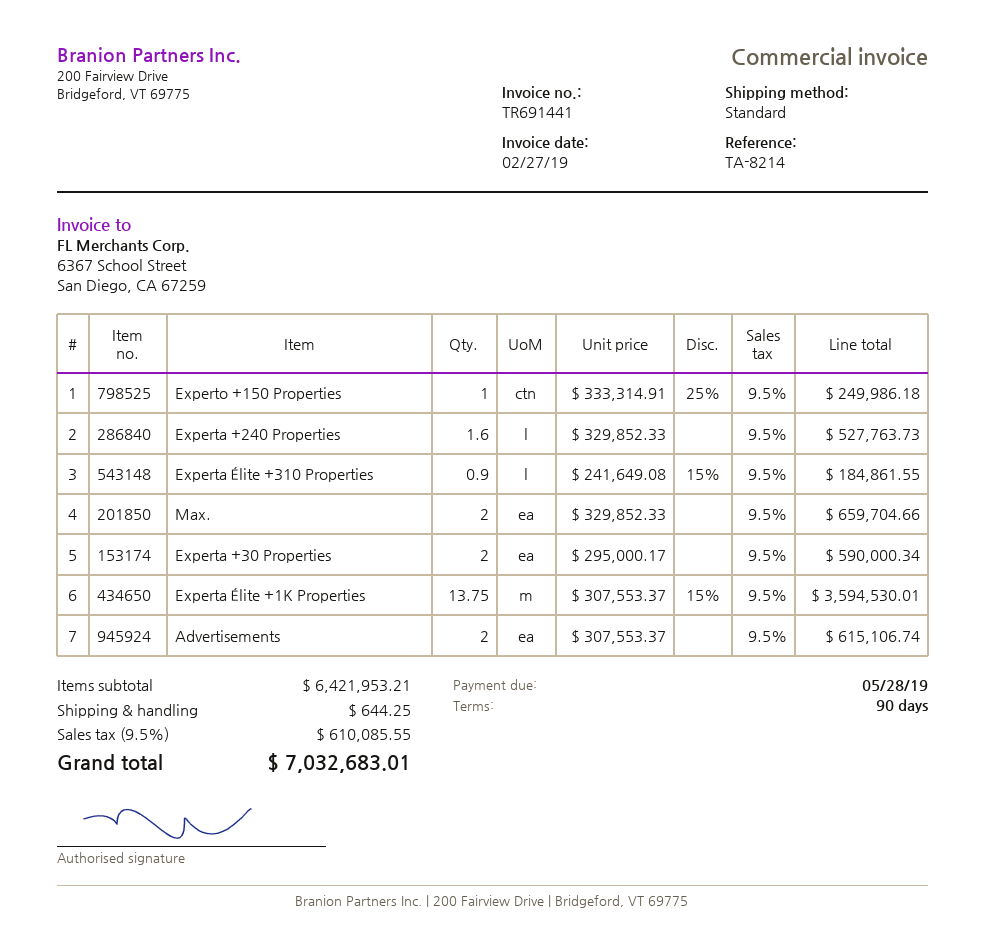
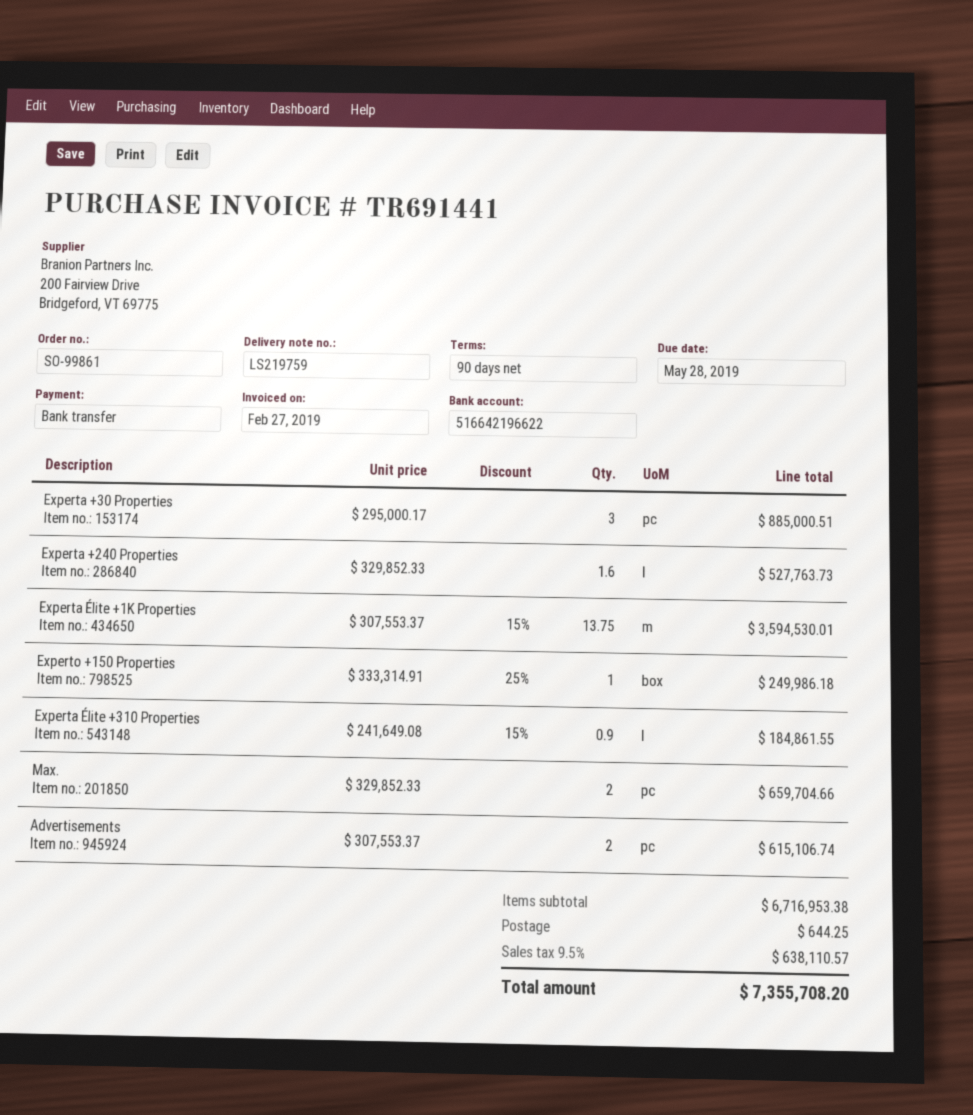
Experta +30 Properties: 2 x 295000.17 = 590000.34 -> 3 x 295000.17 = 885000.51
subtotal: 6421953.21 -> 6716953.38
tax: 9.5% = 610085.55 -> 9.5% = 638110.57
total: 7032683.01 -> 7355708.20

